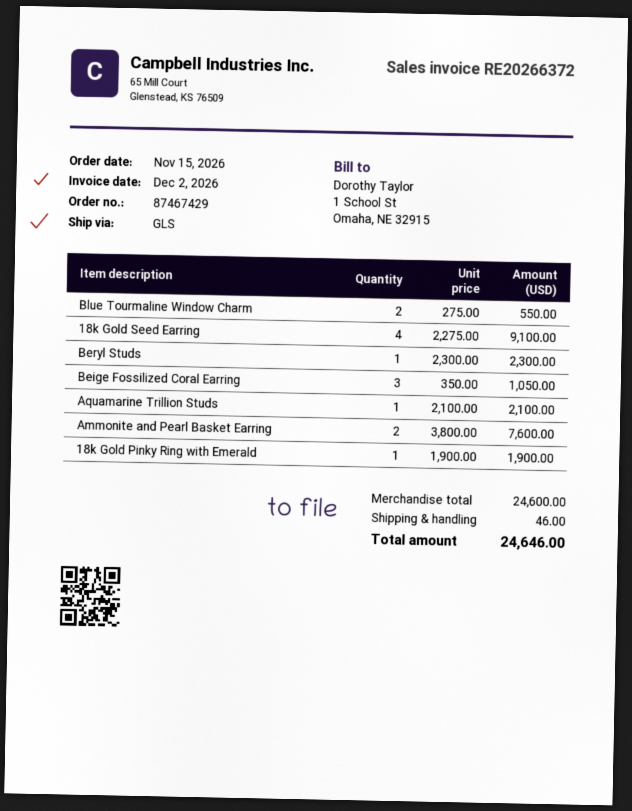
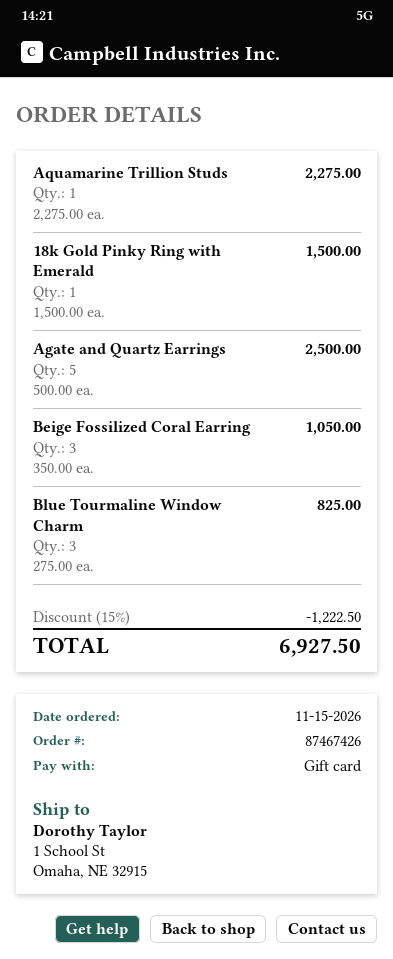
order number: 87467429 -> 87467426
Blue Tourmaline Window Charm: 2 x 275.00 = 550.00 -> 3 x 275.00 = 825.00
18k Gold Seed Earring: 4 x 2275.00 = 9100.00 -> none
Beryl Studs: 1 x 2300.00 = 2300.00 -> none
Aquamarine Trillion Studs: 1 x 2100.00 = 2100.00 -> 1 x 2275.00 = 2275.00
Ammonite and Pearl Basket Earring: 2 x 3800.00 = 7600.00 -> none
18k Gold Pinky Ring with Emerald: 1 x 1900.00 = 1900.00 -> 1 x 1500.00 = 1500.00
Agate and Quartz Earrings: none -> 5 x 500.00 = 2500.00
discount: none -> 15% = 1222.50
shipping: 46.00 -> none
total: 24646.00 -> 6927.50

